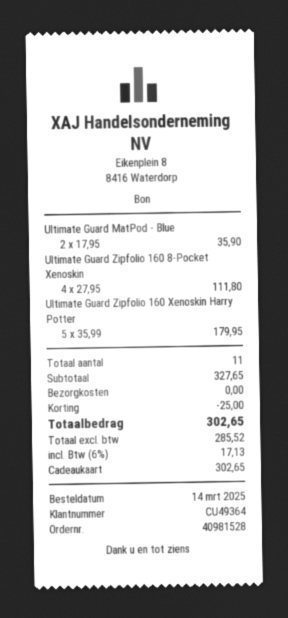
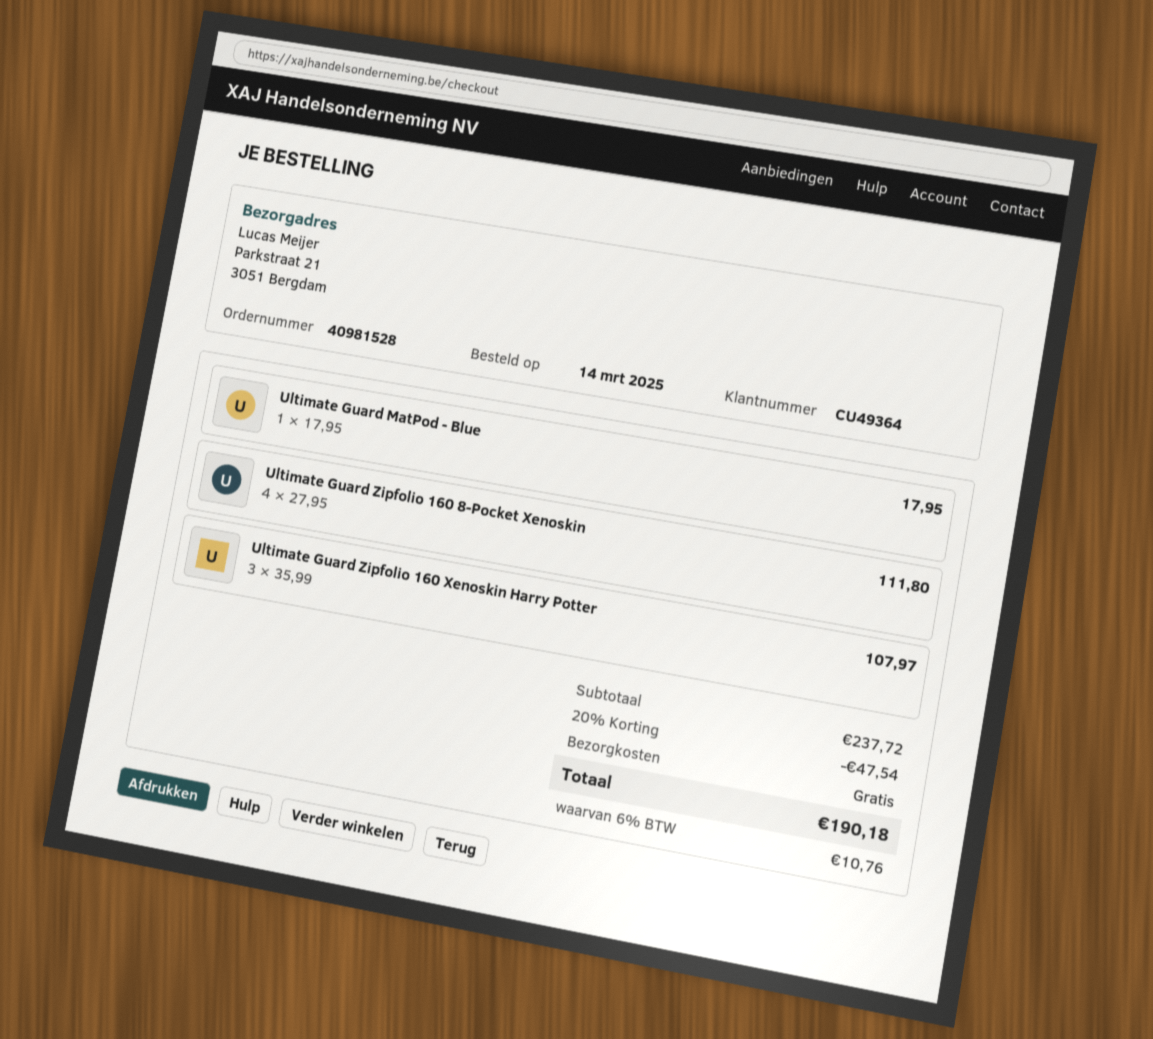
Ultimate Guard MatPod - Blue: 2 x 17.95 = 35.90 -> 1 x 17.95 = 17.95
Ultimate Guard Zipfolio 160 Xenoskin Harry Potter: 5 x 35.99 = 179.95 -> 3 x 35.99 = 107.97
subtotal: 327.65 -> 237.72
discount: 25.00 -> 47.54
tax: 6% = 17.13 -> 6% = 10.76
total: 302.65 -> 190.18

